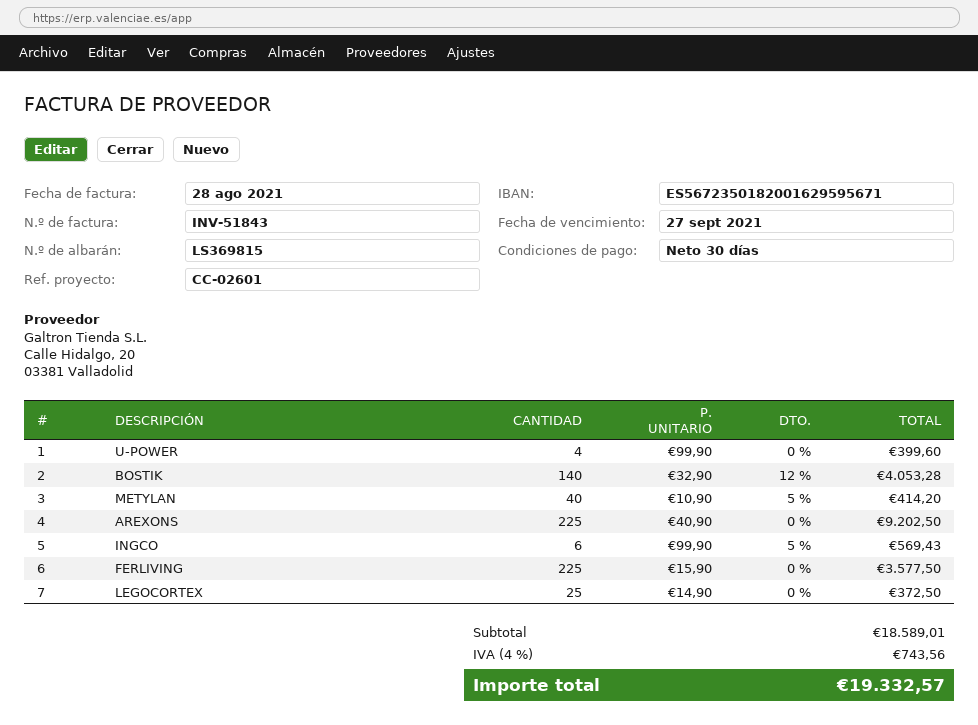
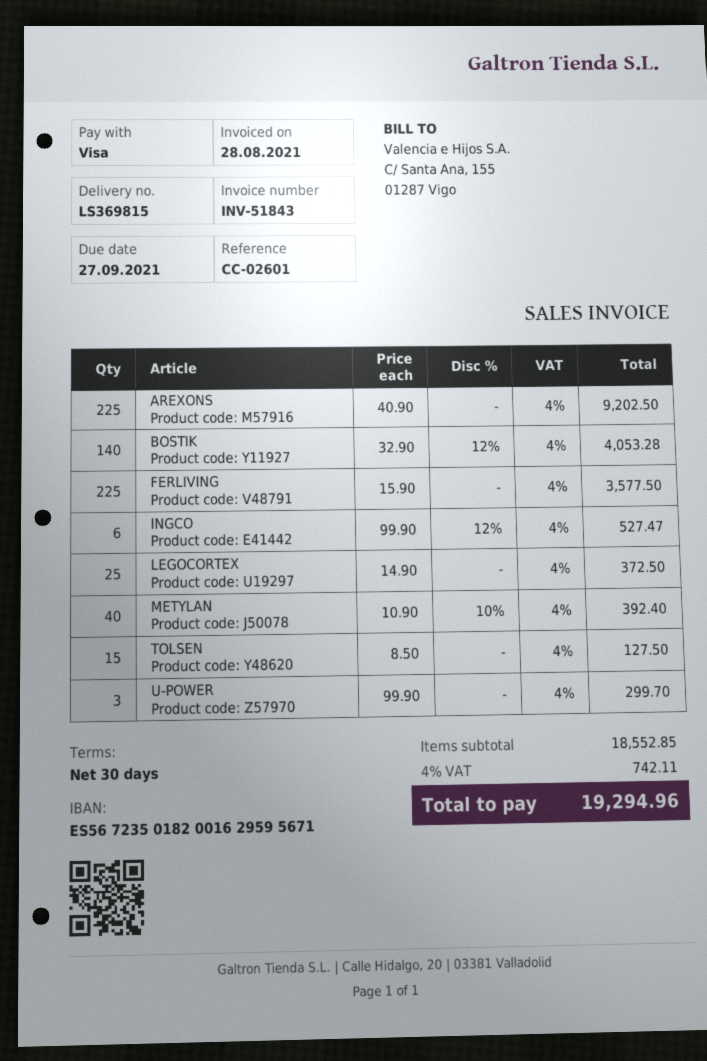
U-POWER: 4 x 99.90 = 399.60 -> 3 x 99.90 = 299.70
METYLAN: 40 x 10.90 - 5% = 414.20 -> 40 x 10.90 - 10% = 392.40
INGCO: 6 x 99.90 - 5% = 569.43 -> 6 x 99.90 - 12% = 527.47
TOLSEN: none -> 15 x 8.50 = 127.50
subtotal: 18589.01 -> 18552.85
tax: 4% = 743.56 -> 4% = 742.11
total: 19332.57 -> 19294.96

